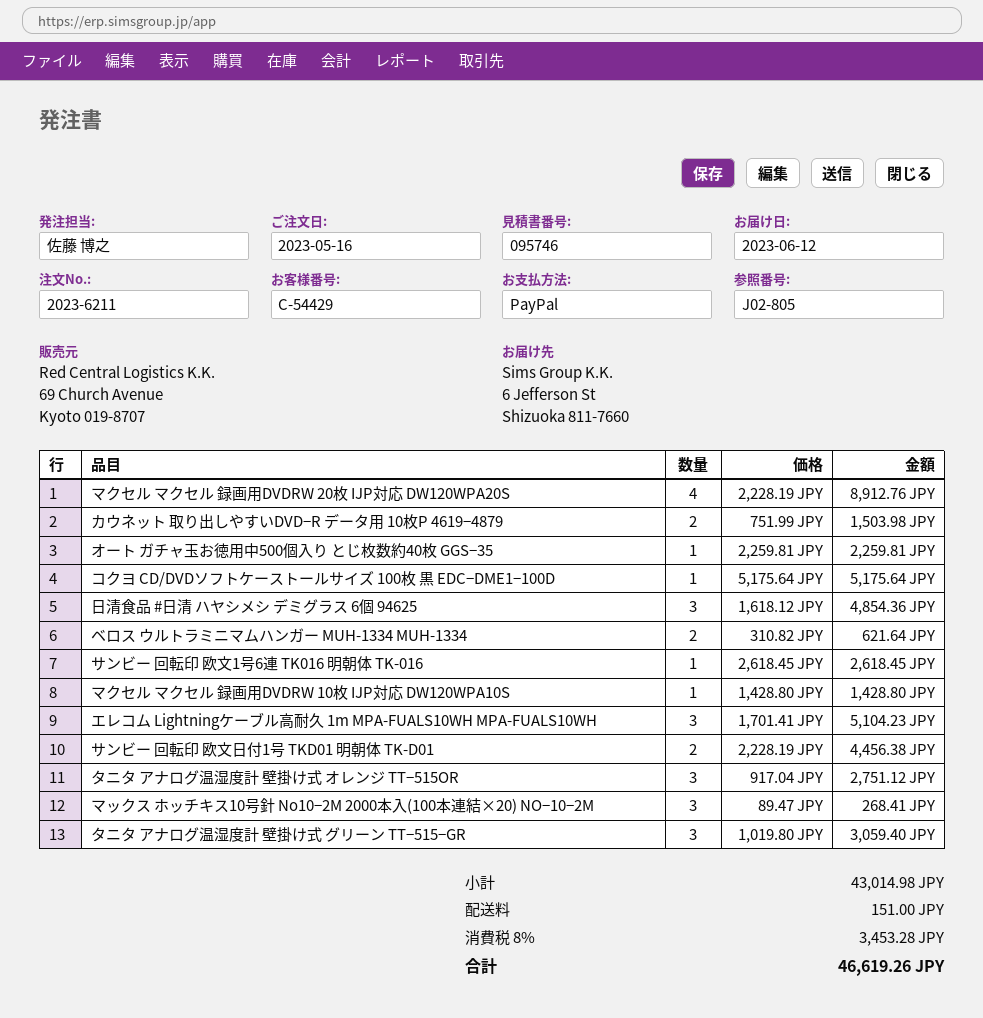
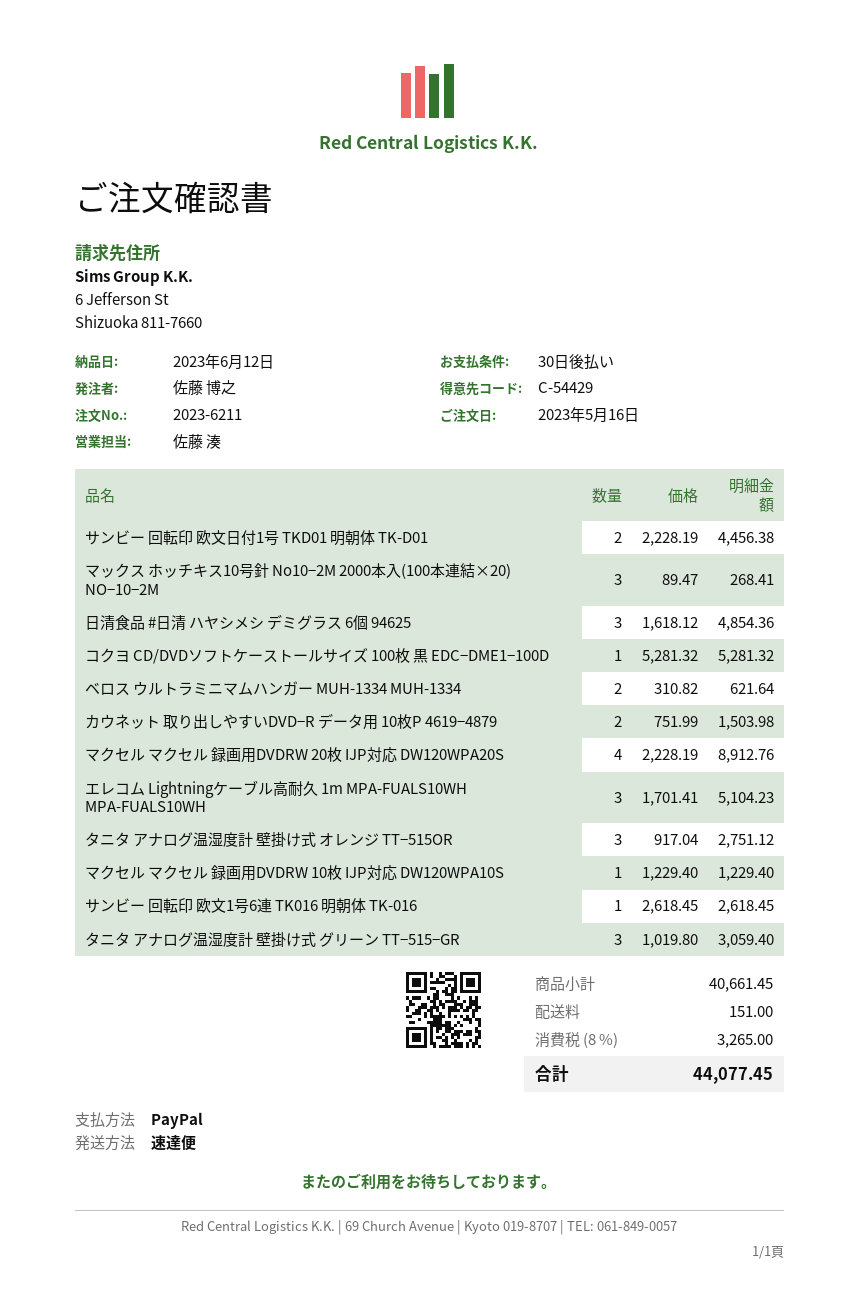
オート ガチャ玉お徳用中500個入り とじ枚数約40枚 GGS−35: 1 x 2259.81 = 2259.81 -> none
コクヨ CD/DVDソフトケーストールサイズ 100枚 黒 EDC−DME1−100D: 1 x 5175.64 = 5175.64 -> 1 x 5281.32 = 5281.32
マクセル マクセル 録画用DVDRW 10枚 IJP対応 DW120WPA10S: 1 x 1428.80 = 1428.80 -> 1 x 1229.40 = 1229.40
subtotal: 43014.98 -> 40661.45
tax: 8% = 3453.28 -> 8% = 3265.00
total: 46619.26 -> 44077.45

